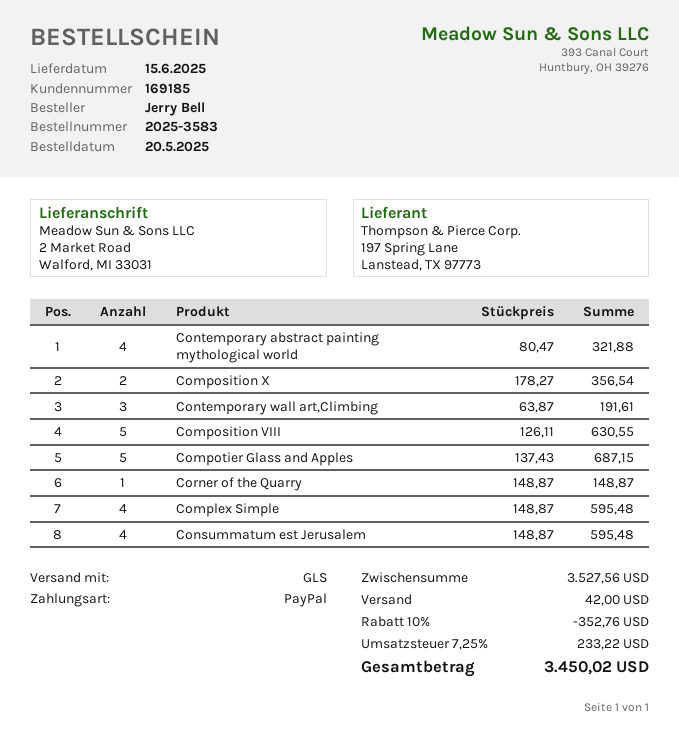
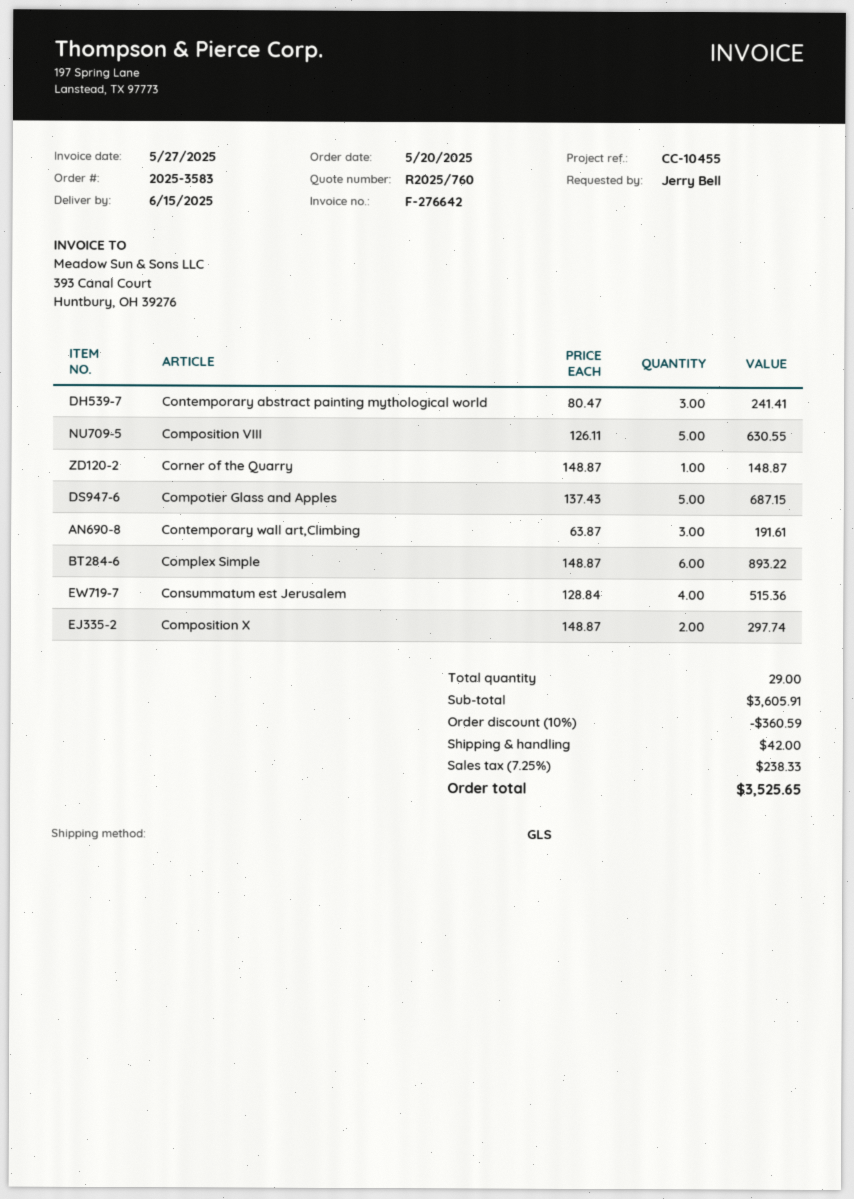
Contemporary abstract painting mythological world: 4 x 80.47 = 321.88 -> 3 x 80.47 = 241.41
Composition X: 2 x 178.27 = 356.54 -> 2 x 148.87 = 297.74
Complex Simple: 4 x 148.87 = 595.48 -> 6 x 148.87 = 893.22
Consummatum est Jerusalem: 4 x 148.87 = 595.48 -> 4 x 128.84 = 515.36
subtotal: 3527.56 -> 3605.91
discount: 10% = 352.76 -> 10% = 360.59
tax: 7.25% = 233.22 -> 7.25% = 238.33
total: 3450.02 -> 3525.65

